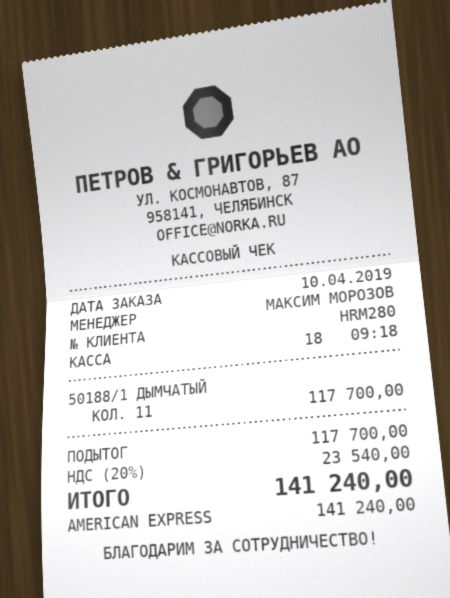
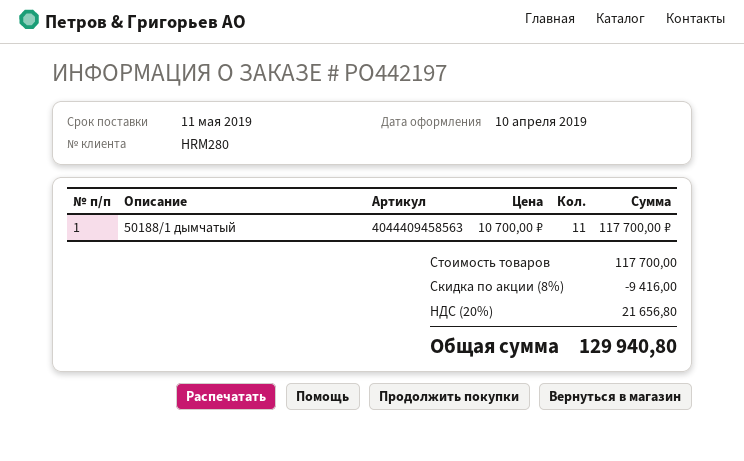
discount: none -> 8% = 9416.00
tax: 20% = 23540.00 -> 20% = 21656.80
total: 141240.00 -> 129940.80

